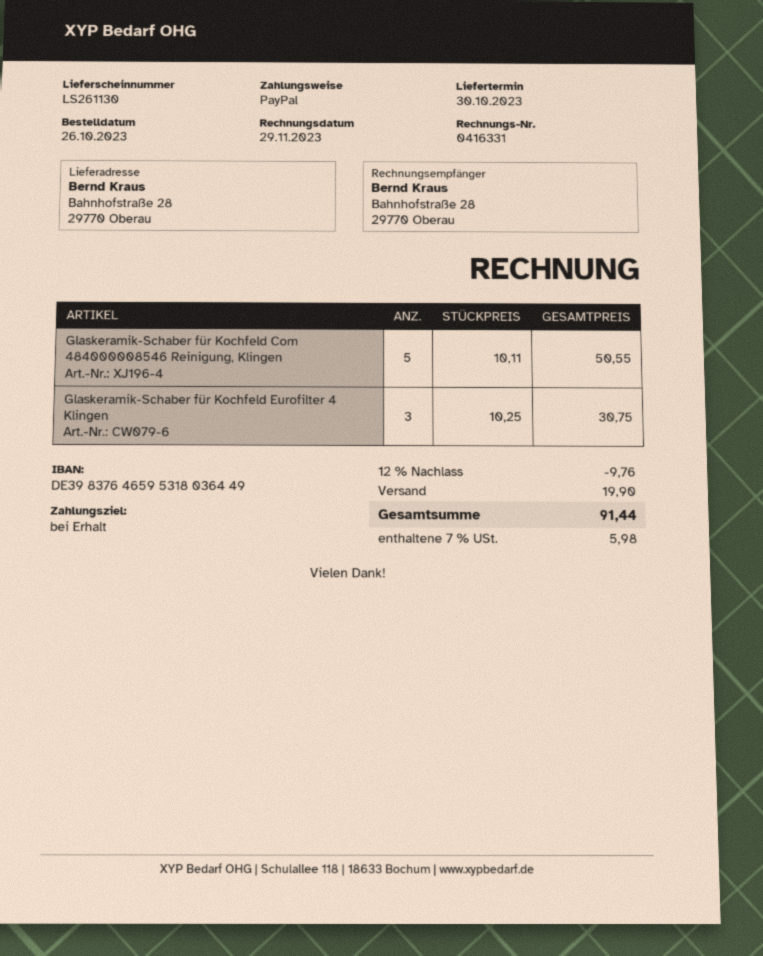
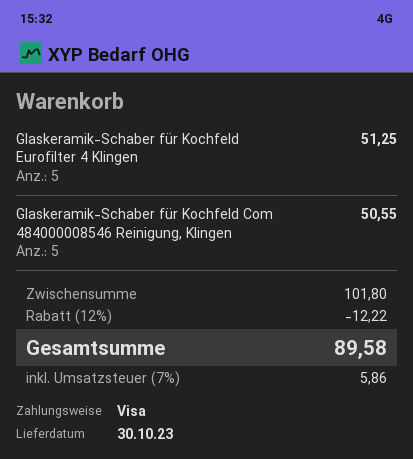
payment method: PayPal -> Visa
Glaskeramik-Schaber für Kochfeld Eurofilter 4 Klingen: 3 for 30.75 -> 5 for 51.25
discount: 12% = 9.76 -> 12% = 12.22
shipping: 19.90 -> none
tax: 7% = 5.98 -> 7% = 5.86
total: 91.44 -> 89.58

